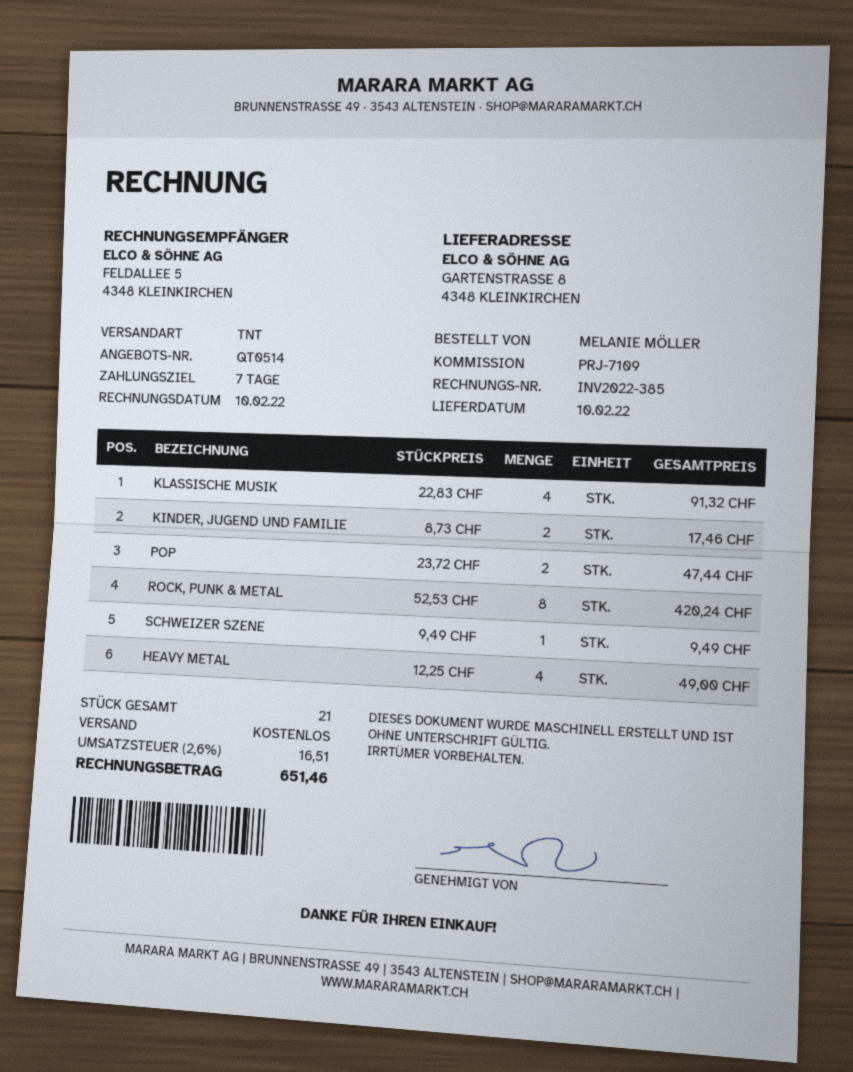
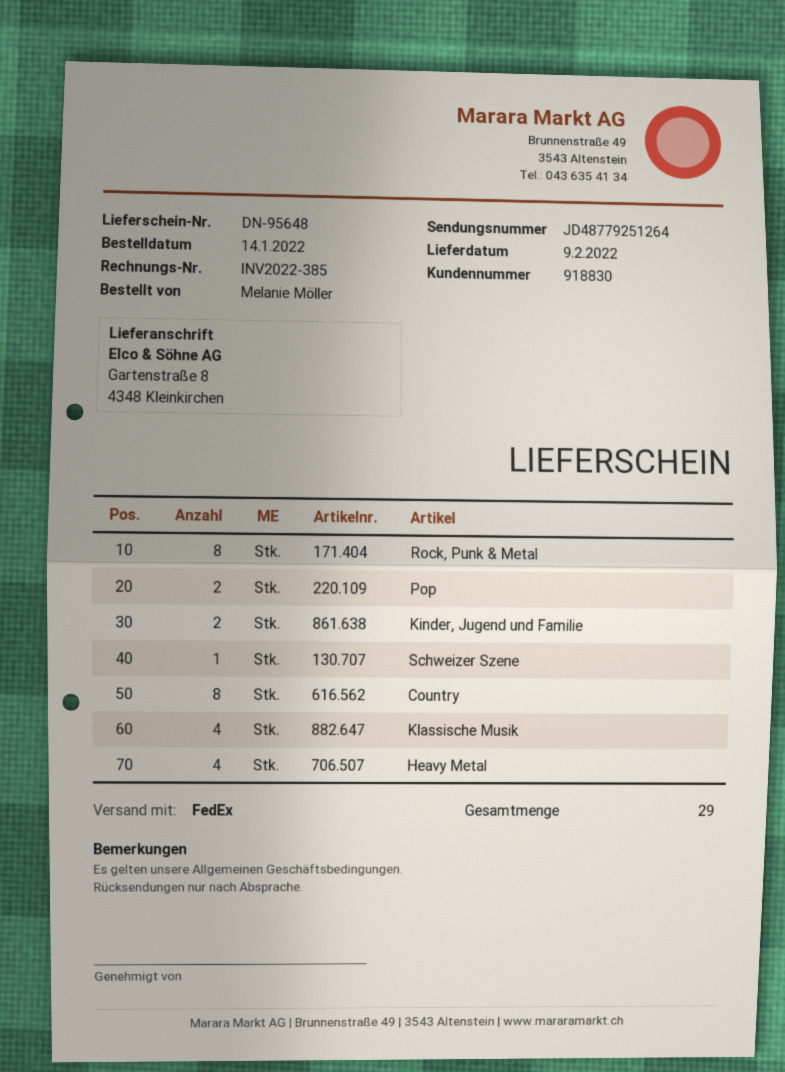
delivery date: 2022-02-10 -> 2022-02-09
shipping method: TNT -> FedEx
Country: none -> 8
total quantity: 21 -> 29

